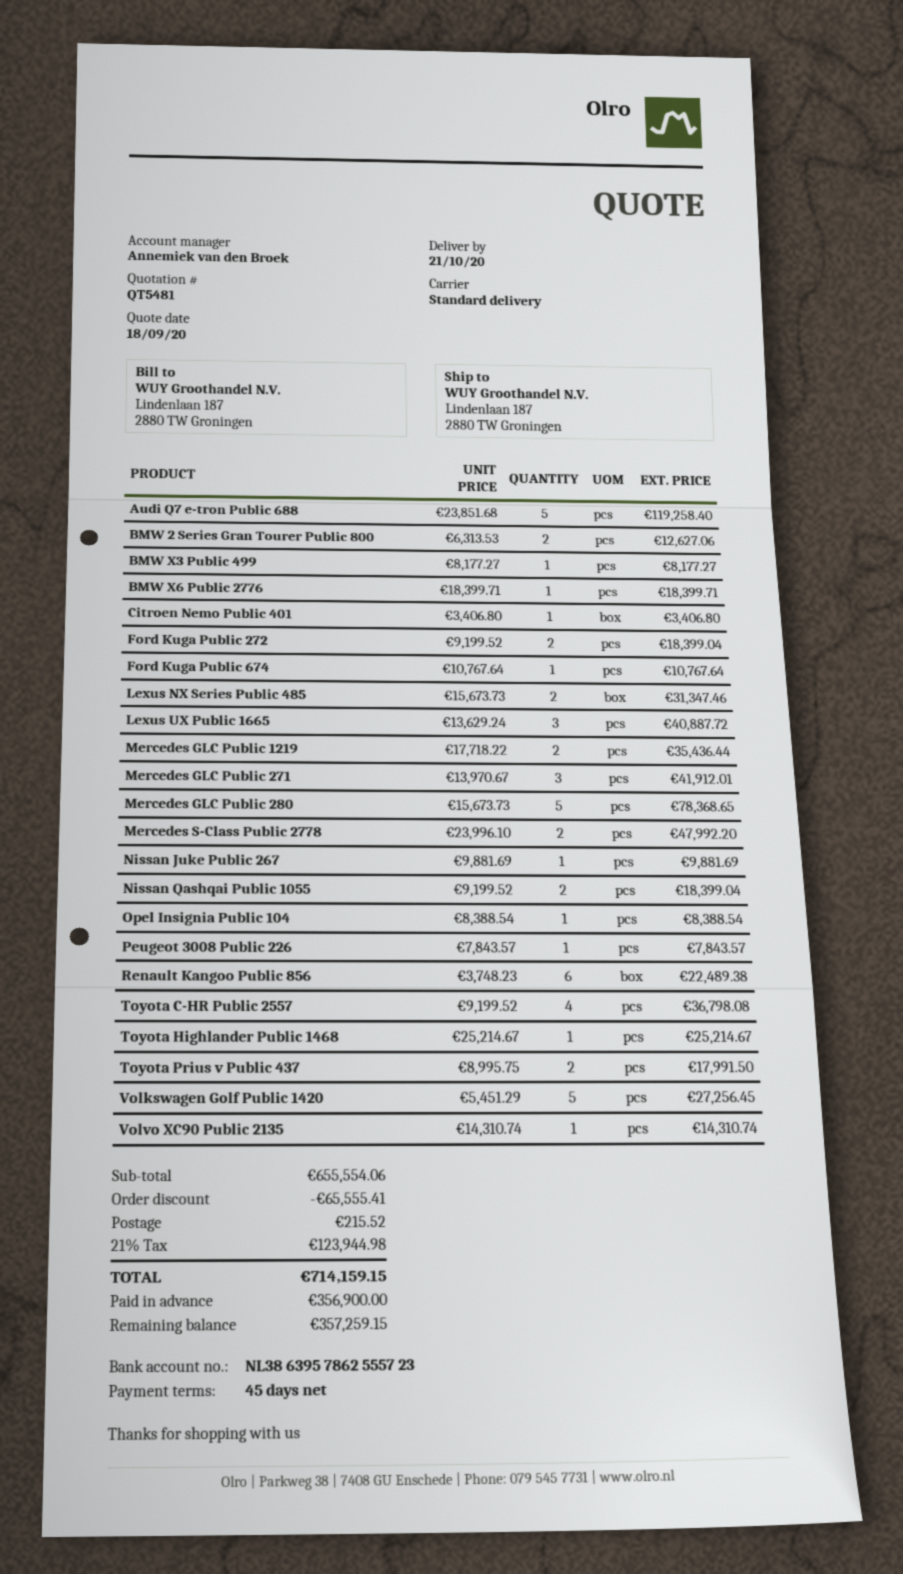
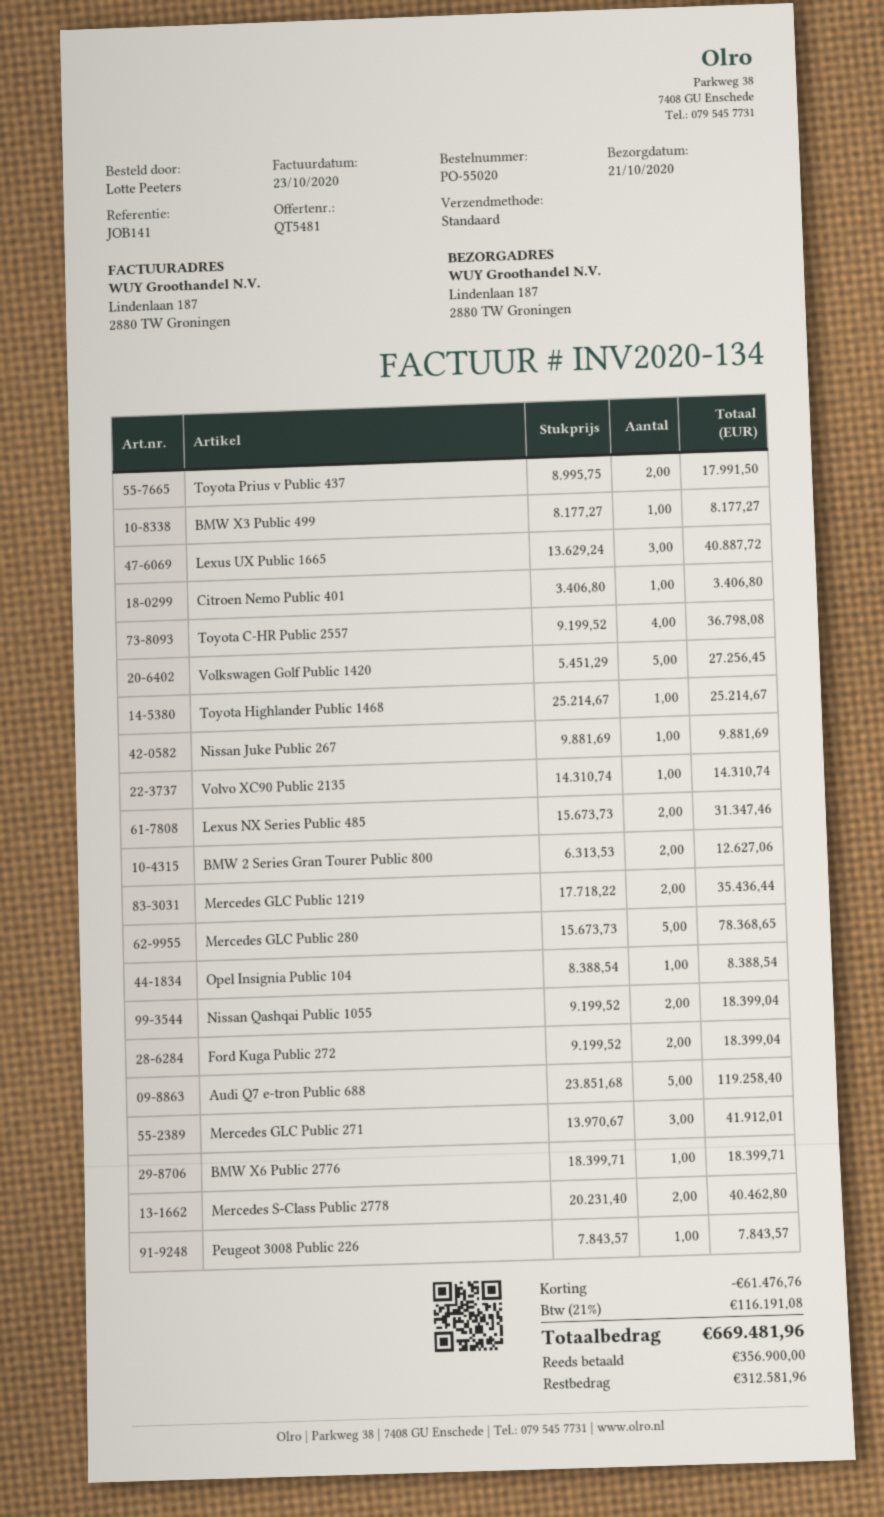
Ford Kuga Public 674: 1 x 10767.64 = 10767.64 -> none
Mercedes S-Class Public 2778: 2 x 23996.10 = 47992.20 -> 2 x 20231.40 = 40462.80
Renault Kangoo Public 856: 6 x 3748.23 = 22489.38 -> none
discount: 65555.41 -> 61476.76
shipping: 215.52 -> none
tax: 21% = 123944.98 -> 21% = 116191.08
total: 714159.15 -> 669481.96
balance: 357259.15 -> 312581.96

